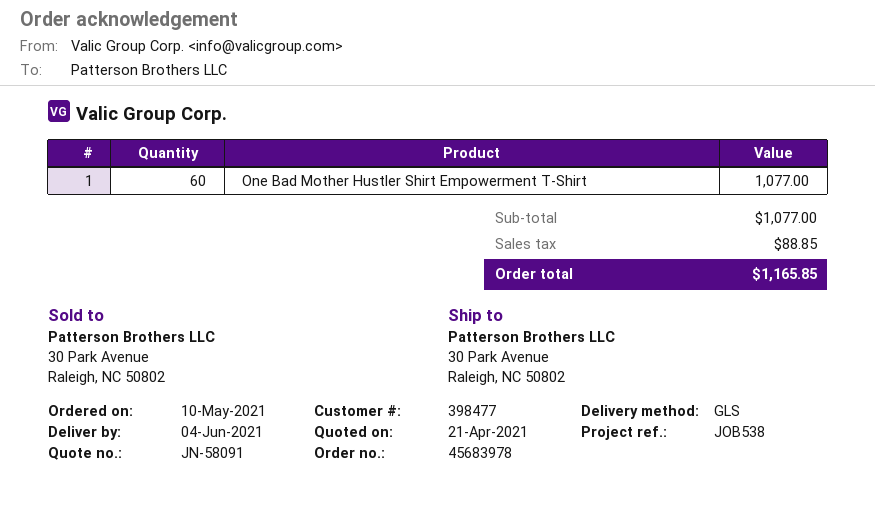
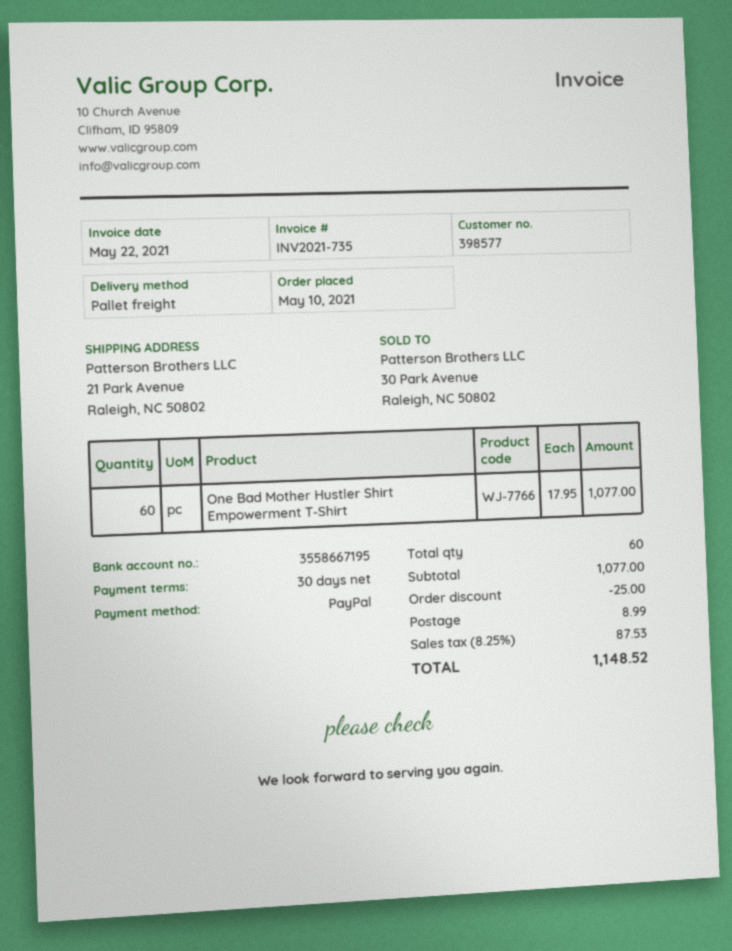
customer number: 398477 -> 398577
shipping method: GLS -> pallet freight
ship to: 30 Park Avenue, Raleigh, NC 50802 -> 21 Park Avenue, Raleigh, NC 50802
discount: none -> 25.00
shipping: none -> 8.99
tax: 88.85 -> 87.53
total: 1165.85 -> 1148.52

